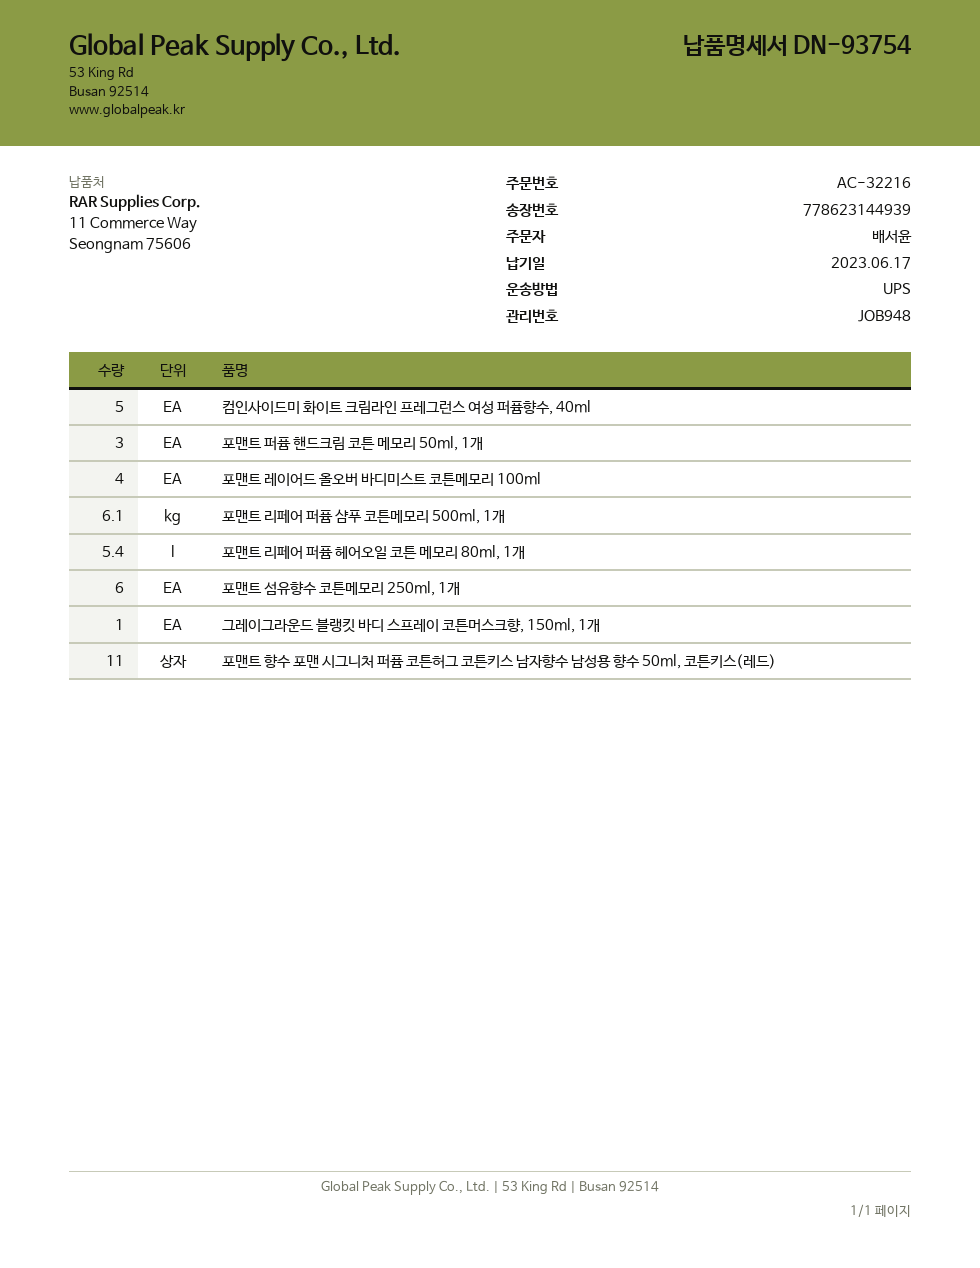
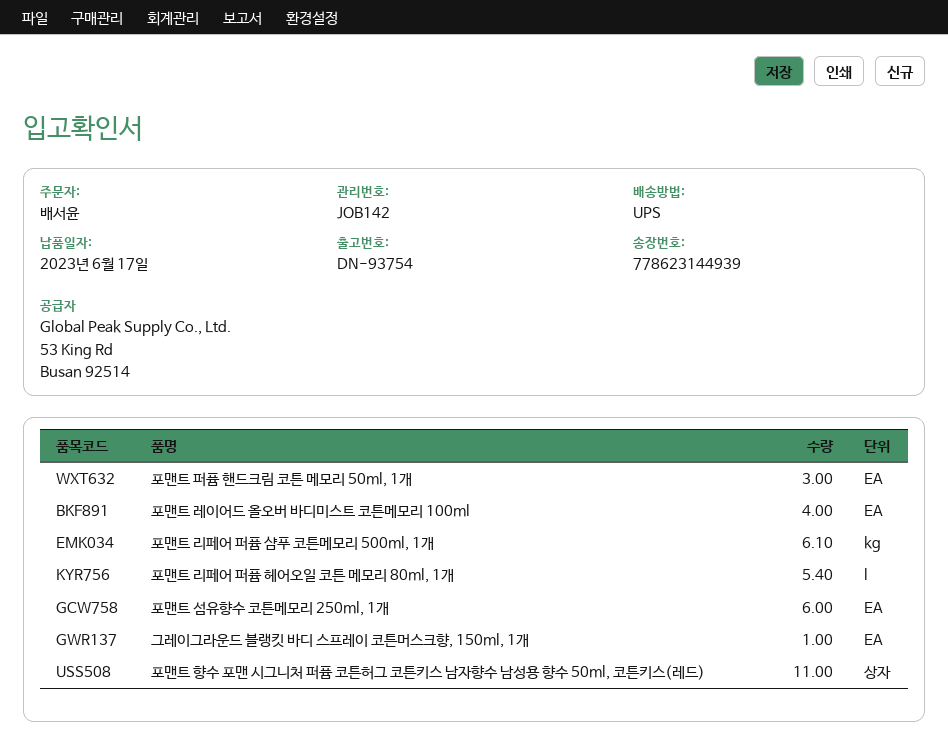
reference: JOB948 -> JOB142
컴인사이드미 화이트 크림라인 프레그런스 여성 퍼퓸향수, 40ml: 5 -> none

